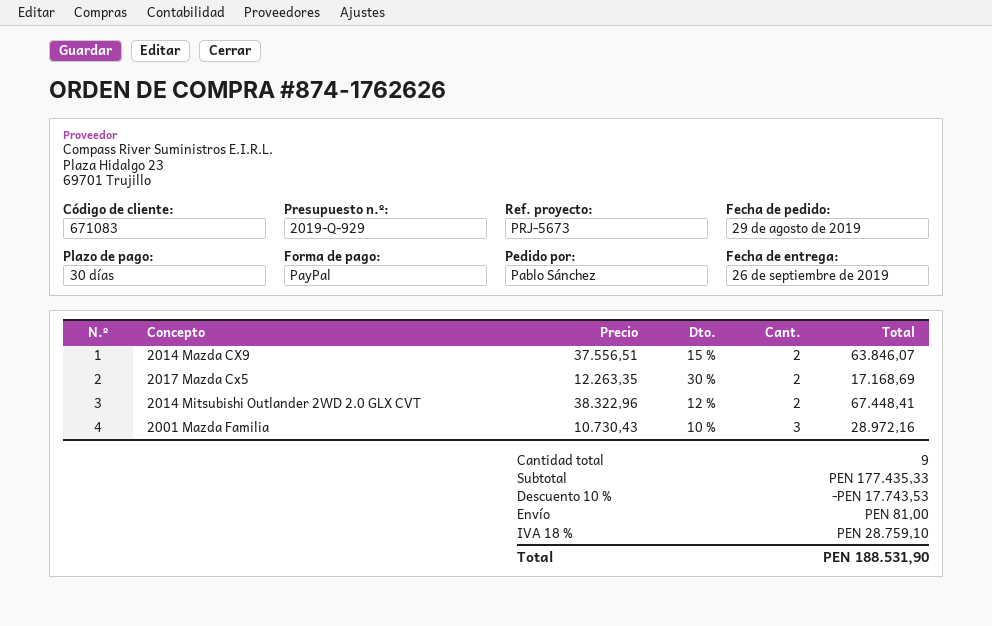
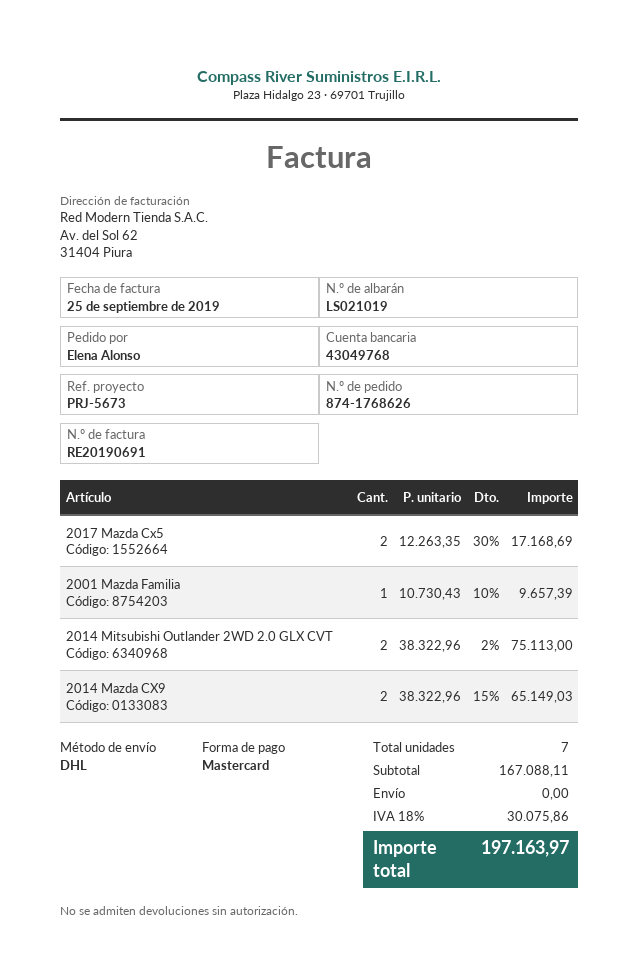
order number: 874-1762626 -> 874-1768626
ordered by: Pablo Sánchez -> Elena Alonso
payment method: PayPal -> Mastercard
2014 Mazda CX9: 2 x 37556.51 - 15% = 63846.07 -> 2 x 38322.96 - 15% = 65149.03
2014 Mitsubishi Outlander 2WD 2.0 GLX CVT: 2 x 38322.96 - 12% = 67448.41 -> 2 x 38322.96 - 2% = 75113.00
2001 Mazda Familia: 3 x 10730.43 - 10% = 28972.16 -> 1 x 10730.43 - 10% = 9657.39
total quantity: 9 -> 7
subtotal: 177435.33 -> 167088.11
discount: 10% = 17743.53 -> none
shipping: 81.00 -> 0.00
tax: 18% = 28759.10 -> 18% = 30075.86
total: 188531.90 -> 197163.97

